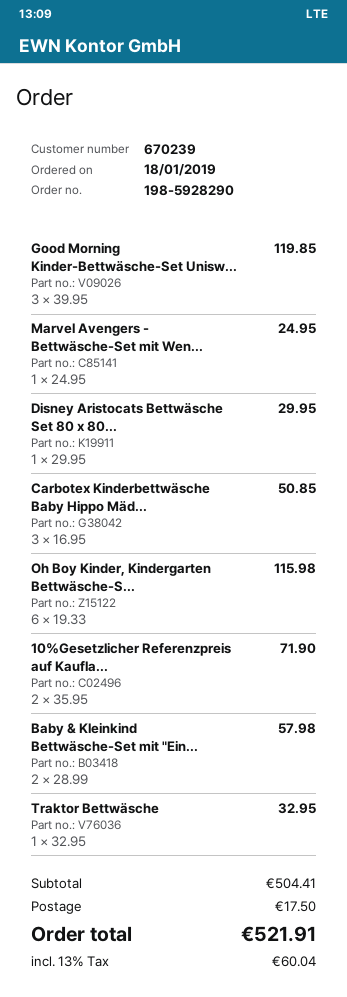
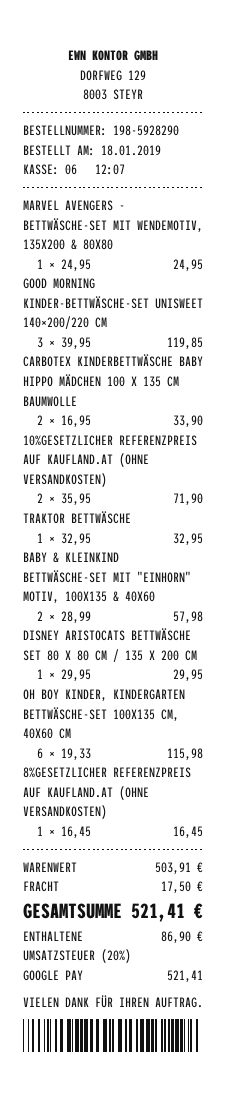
Carbotex Kinderbettwäsche Baby Hippo Mäd...: 3 x 16.95 = 50.85 -> 2 x 16.95 = 33.90
8%GESETZLICHER REFERENZPREIS AUF KAUFLAND.AT (OHNE VERSANDKOSTEN): none -> 1 x 16.45 = 16.45
subtotal: 504.41 -> 503.91
tax: 13% = 60.04 -> 20% = 86.90
total: 521.91 -> 521.41

